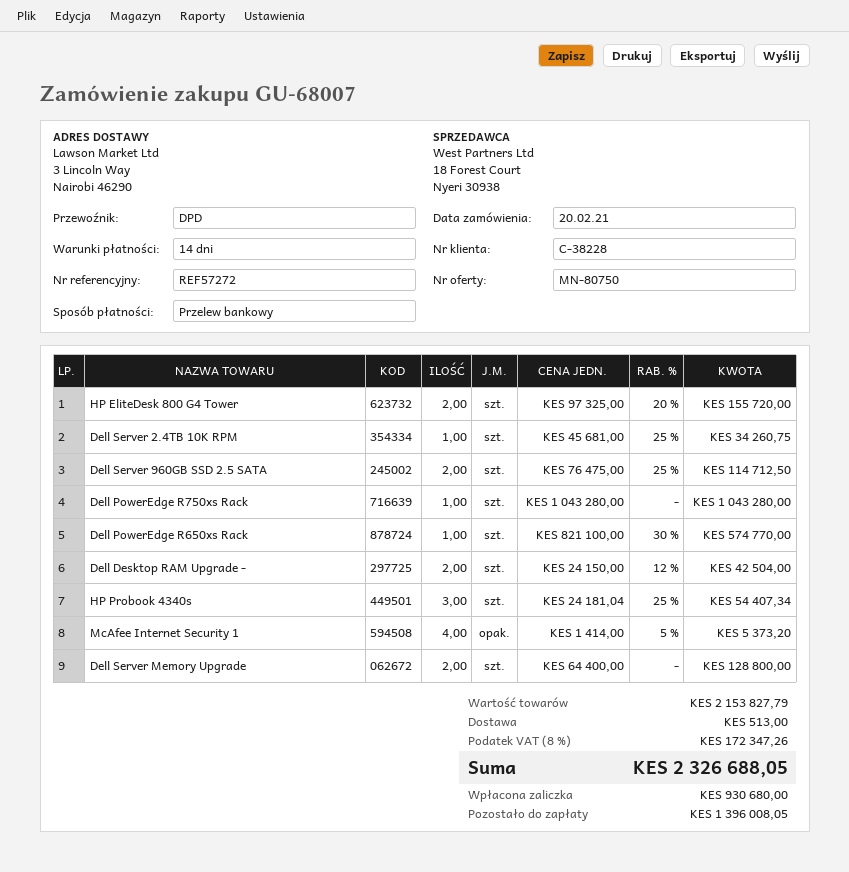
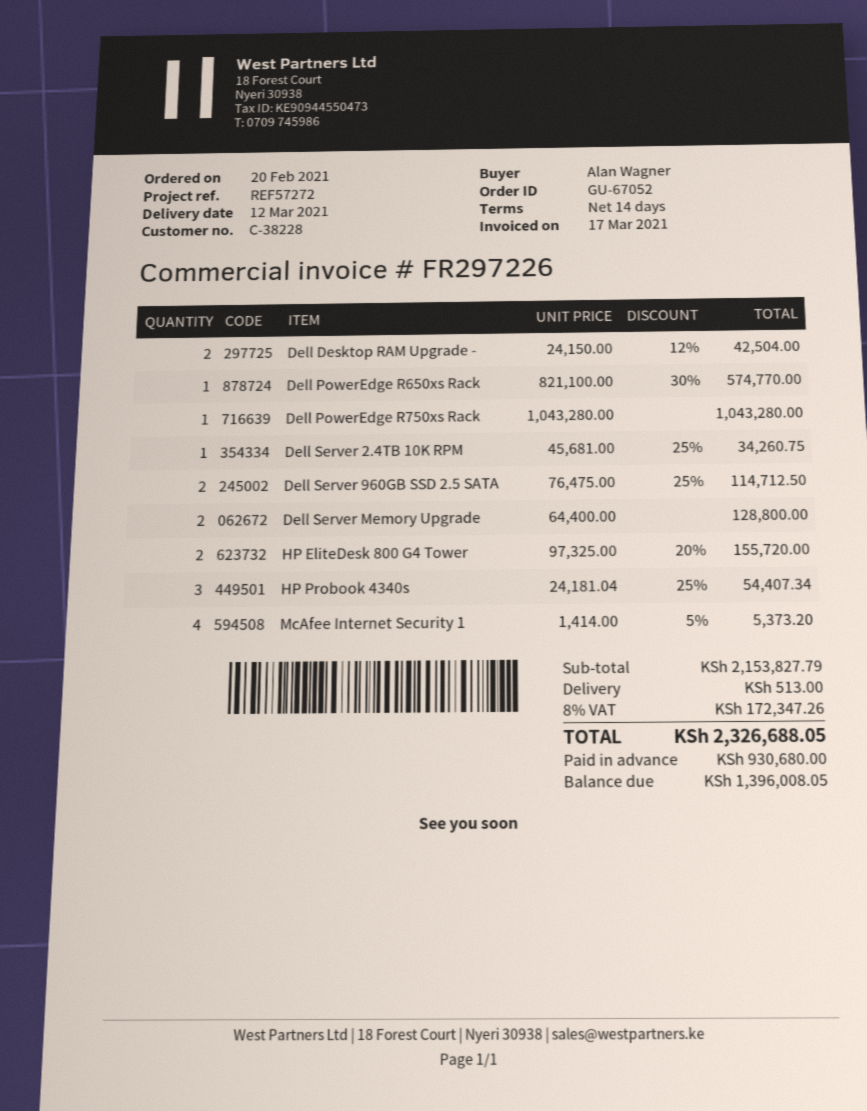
order number: GU-68007 -> GU-67052

